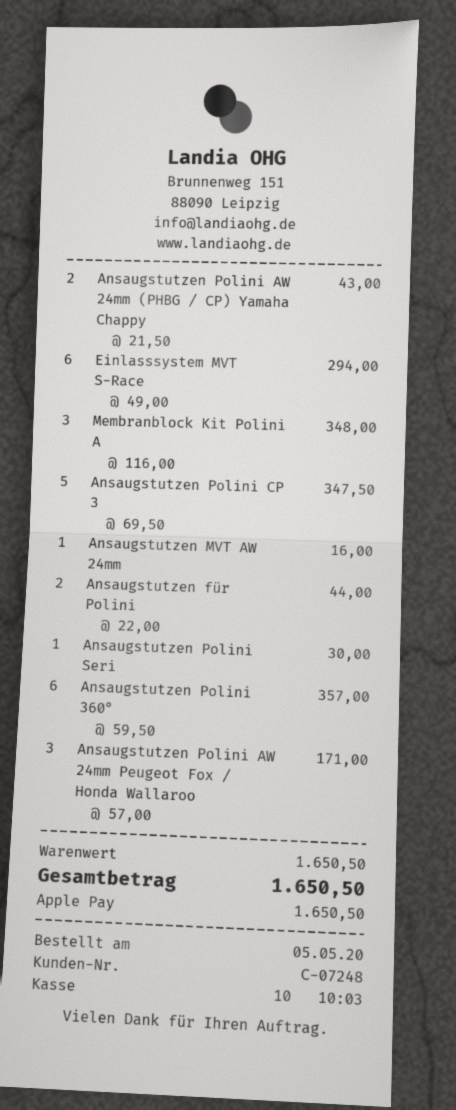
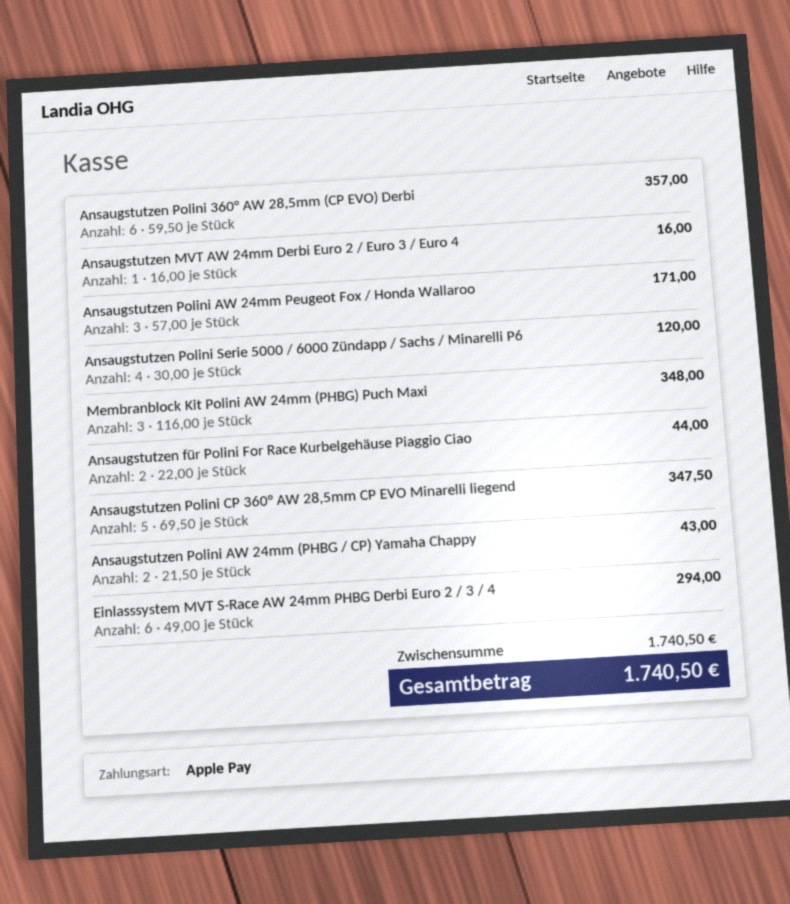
Ansaugstutzen Polini Seri: 1 x 30.00 = 30.00 -> 4 x 30.00 = 120.00
subtotal: 1650.50 -> 1740.50
total: 1650.50 -> 1740.50

